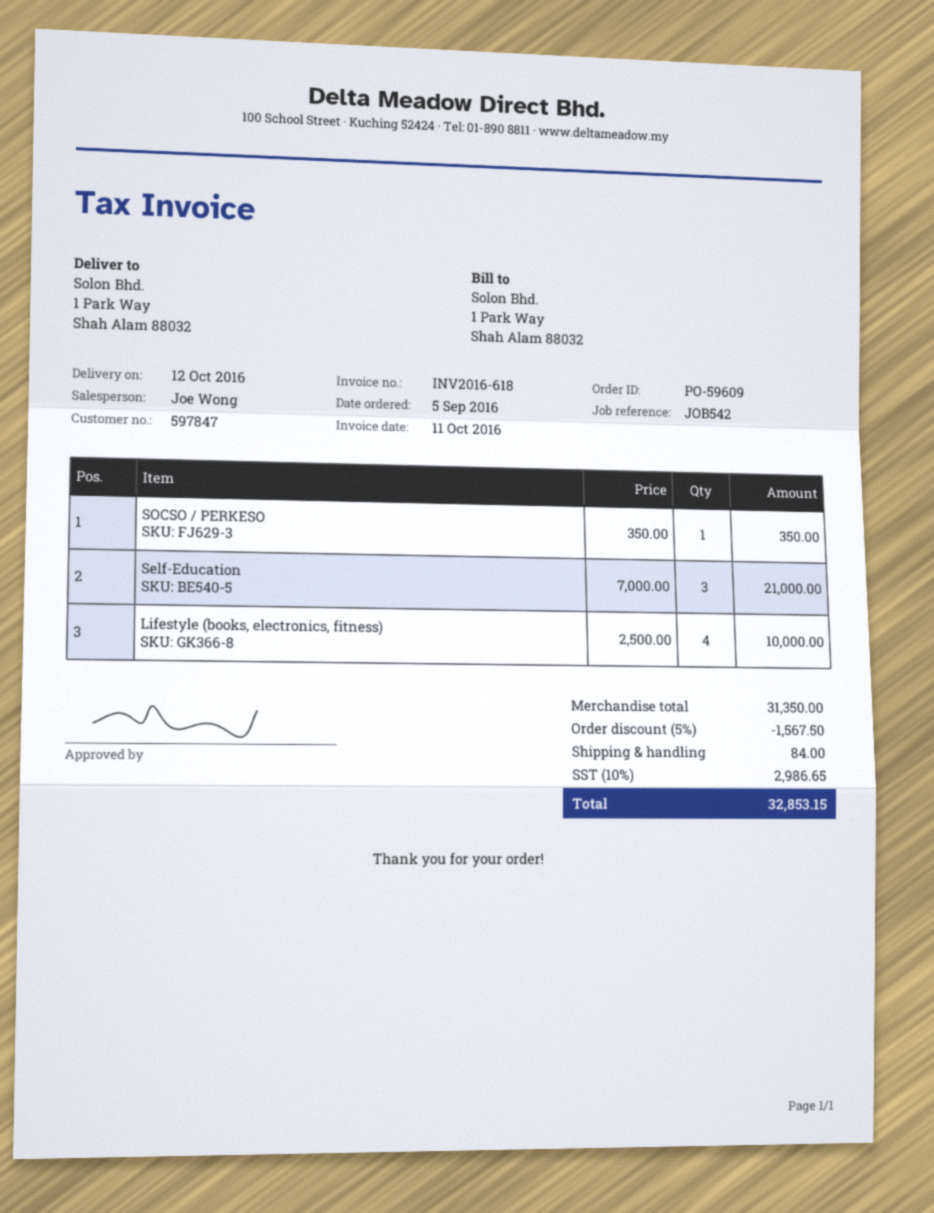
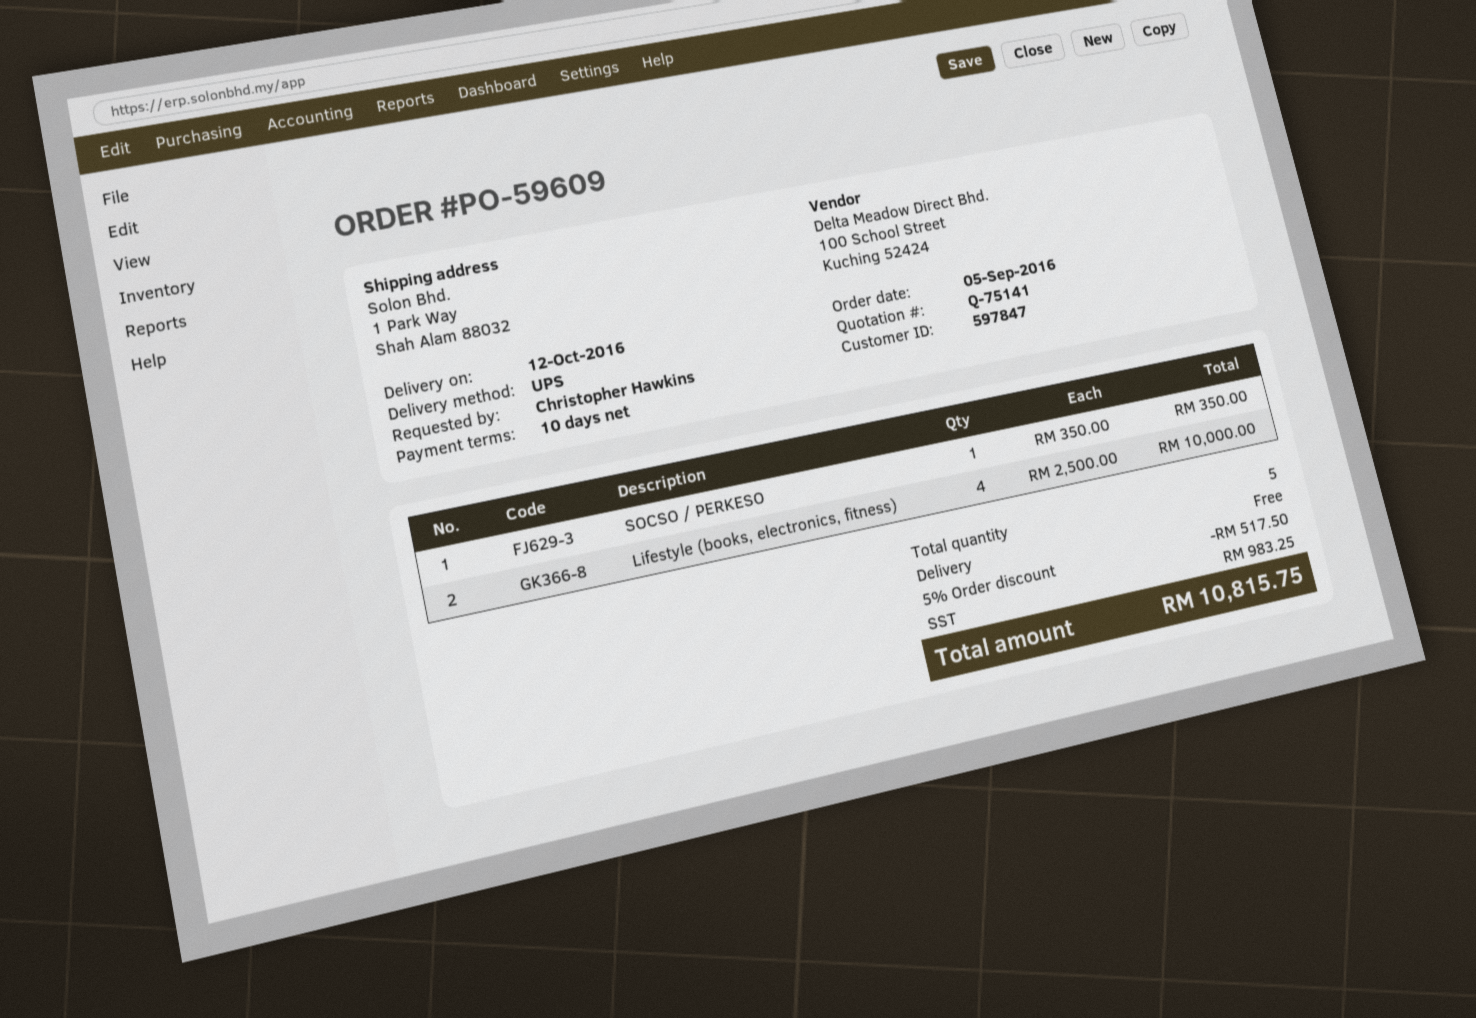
Self-Education: 3 x 7000.00 = 21000.00 -> none
discount: 5% = 1567.50 -> 5% = 517.50
shipping: 84.00 -> 0.00
tax: 2986.65 -> 983.25
total: 32853.15 -> 10815.75

